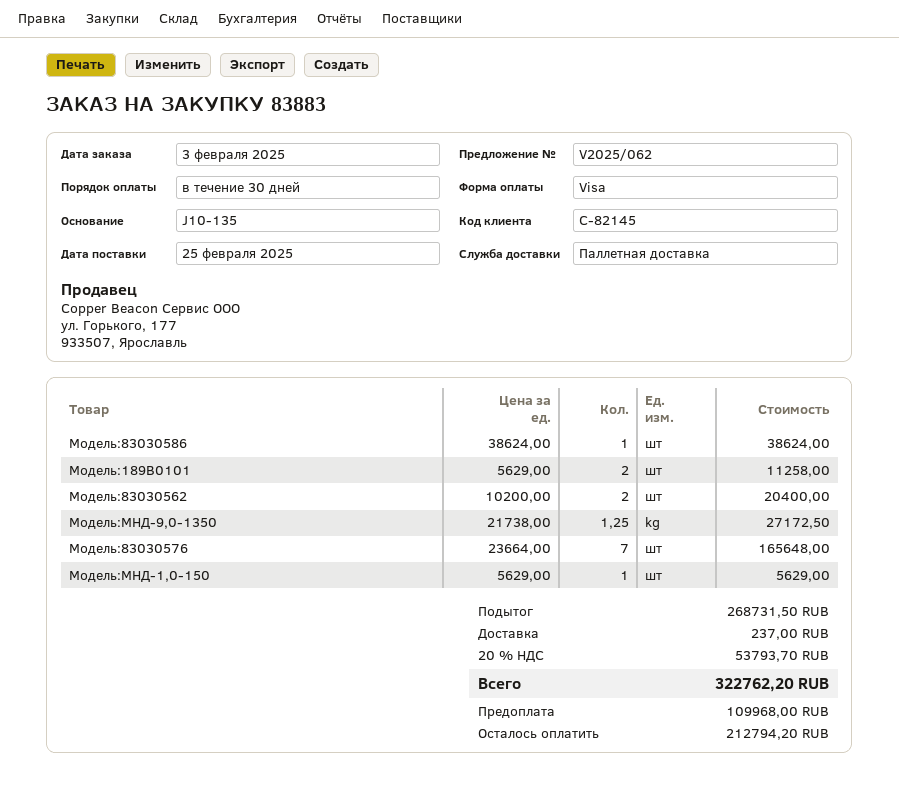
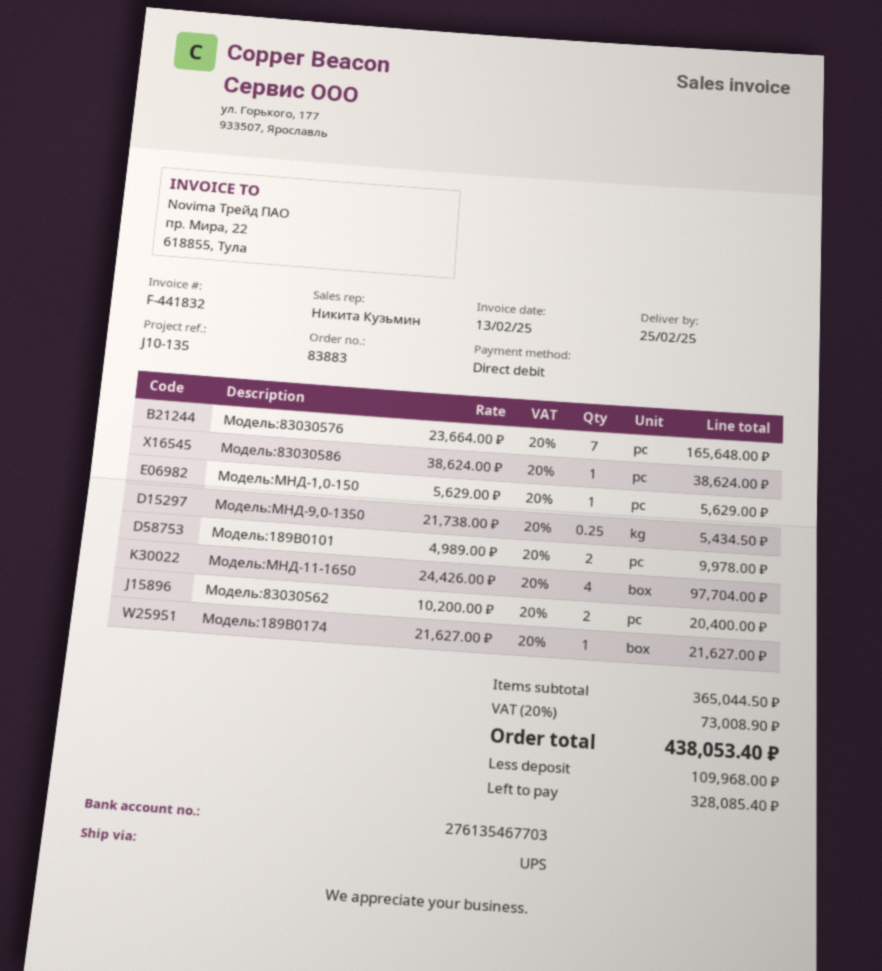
payment method: Visa -> direct debit
shipping method: pallet freight -> UPS
Модель:189B0101: 2 x 5629.00 = 11258.00 -> 2 x 4989.00 = 9978.00
Модель:МНД-9,0-1350: 1.25 x 21738.00 = 27172.50 -> 0.25 x 21738.00 = 5434.50
Модель:МНД-11-1650: none -> 4 x 24426.00 = 97704.00
Модель:189B0174: none -> 1 x 21627.00 = 21627.00
subtotal: 268731.50 -> 365044.50
shipping: 237.00 -> none
tax: 20% = 53793.70 -> 20% = 73008.90
total: 322762.20 -> 438053.40
balance: 212794.20 -> 328085.40

